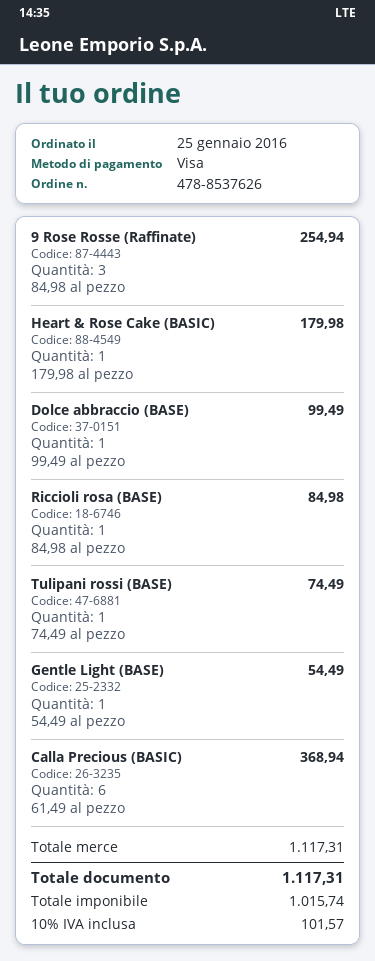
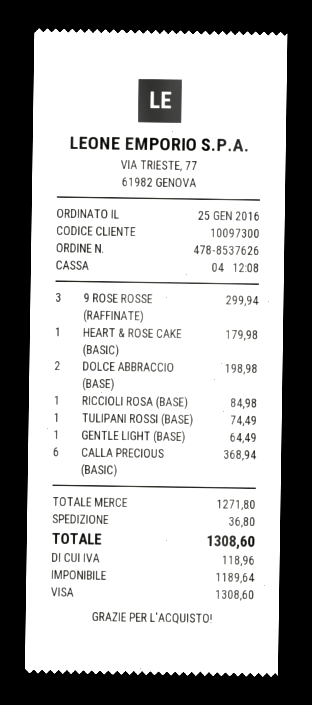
9 Rose Rosse (Raffinate): 3 for 254.94 -> 3 for 299.94
Dolce abbraccio (BASE): 1 for 99.49 -> 2 for 198.98
Gentle Light (BASE): 1 for 54.49 -> 1 for 64.49
subtotal: 1117.31 -> 1271.80
shipping: none -> 36.80
net: 1015.74 -> 1189.64
tax: 101.57 -> 118.96
total: 1117.31 -> 1308.60

